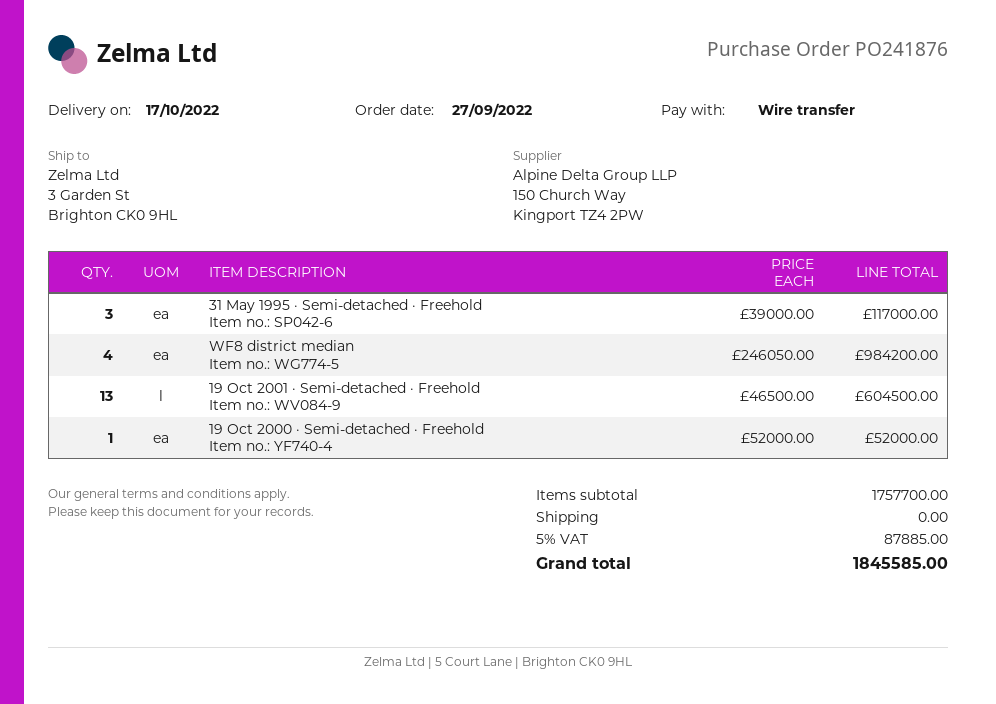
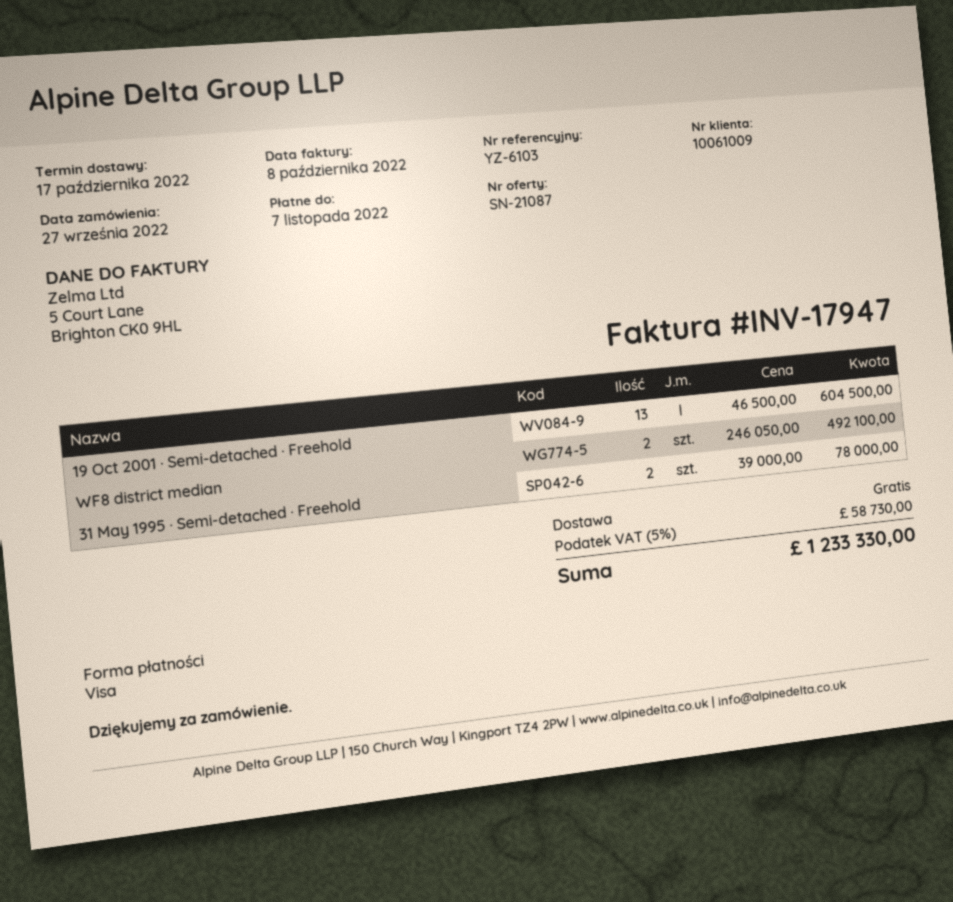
payment method: bank transfer -> Visa
31 May 1995 · Semi-detached · Freehold: 3 x 39000.00 = 117000.00 -> 2 x 39000.00 = 78000.00
WF8 district median: 4 x 246050.00 = 984200.00 -> 2 x 246050.00 = 492100.00
19 Oct 2000 · Semi-detached · Freehold: 1 x 52000.00 = 52000.00 -> none
tax: 5% = 87885.00 -> 5% = 58730.00
total: 1845585.00 -> 1233330.00

